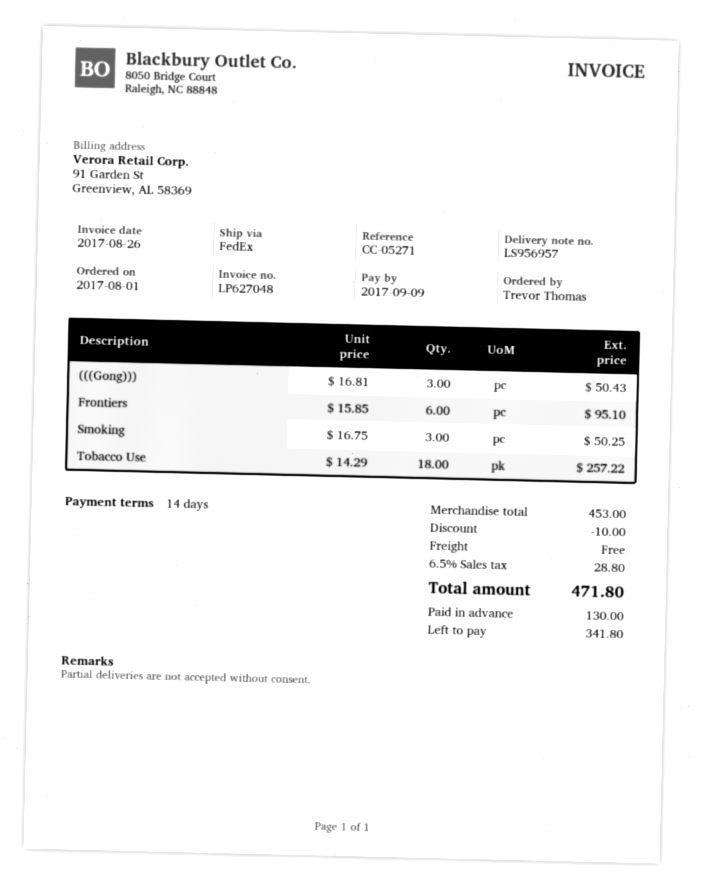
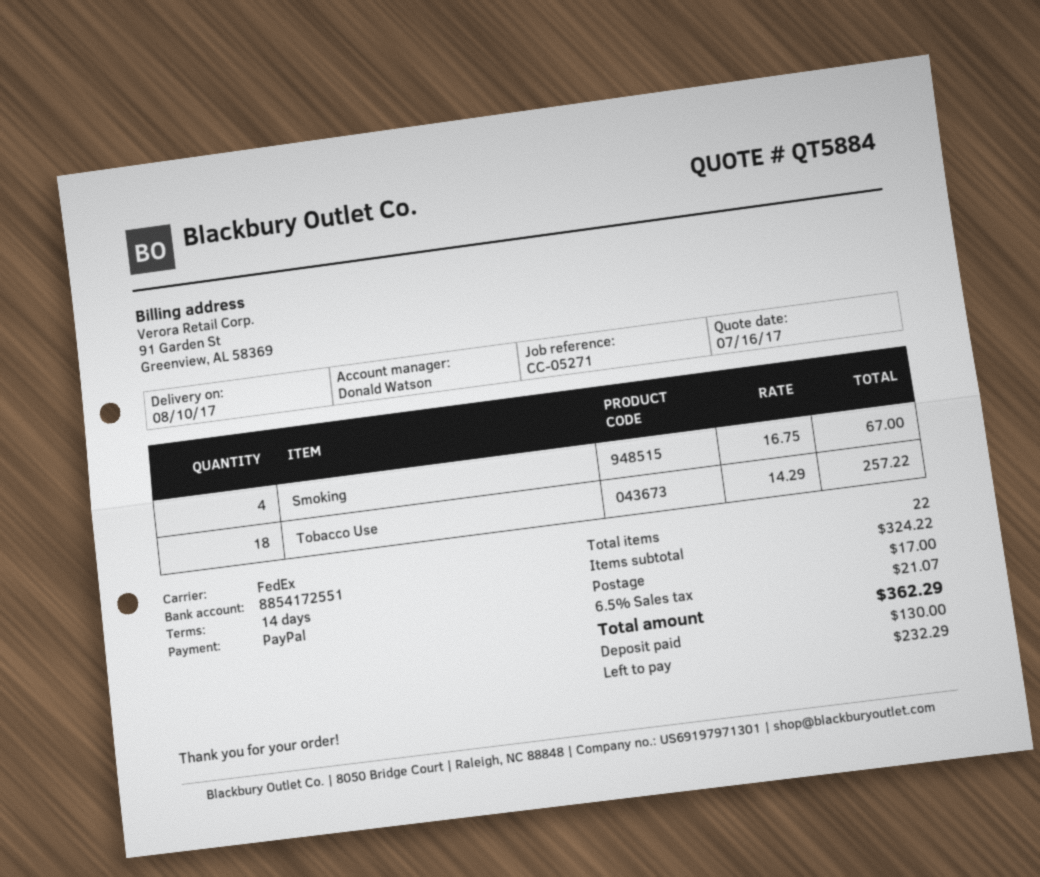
(((Gong))): 3 x 16.81 = 50.43 -> none
Frontiers: 6 x 15.85 = 95.10 -> none
Smoking: 3 x 16.75 = 50.25 -> 4 x 16.75 = 67.00
subtotal: 453.00 -> 324.22
discount: 10.00 -> none
shipping: 0.00 -> 17.00
tax: 6.5% = 28.80 -> 6.5% = 21.07
total: 471.80 -> 362.29
balance: 341.80 -> 232.29

